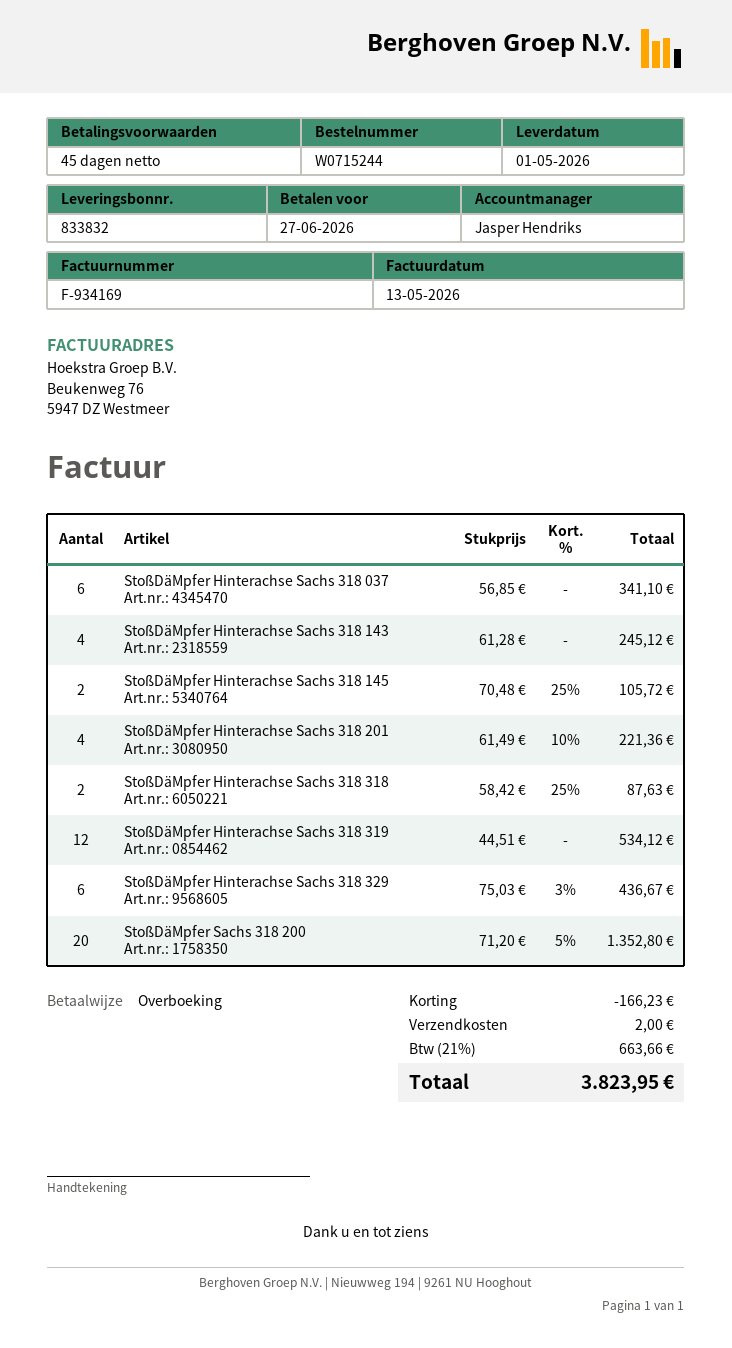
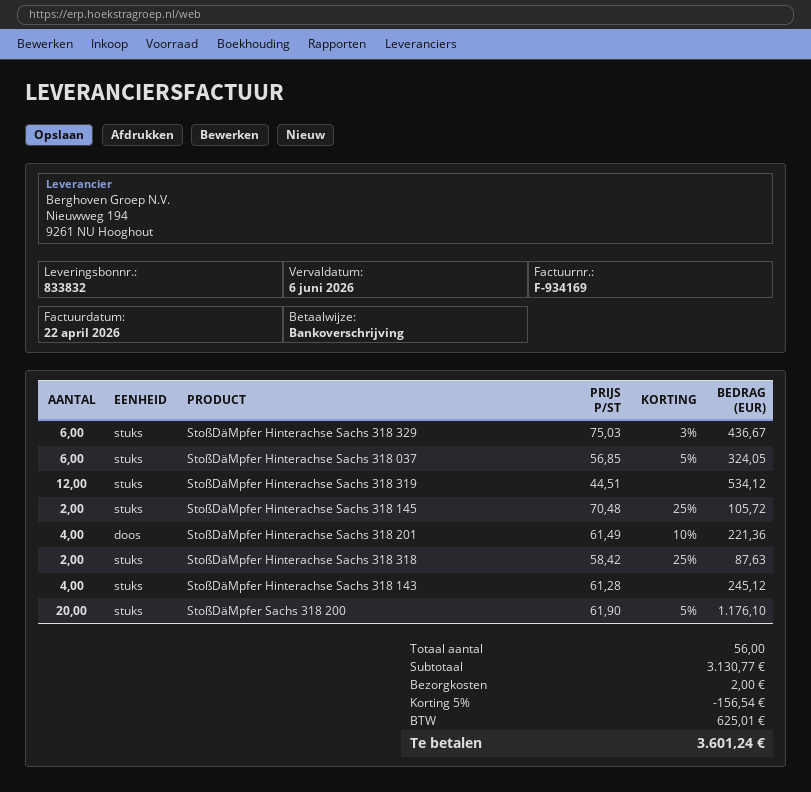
invoice date: 2026-05-13 -> 2026-04-22
due date: 2026-06-27 -> 2026-06-06
StoßDäMpfer Hinterachse Sachs 318 037: 6 x 56.85 = 341.10 -> 6 x 56.85 - 5% = 324.05
StoßDäMpfer Sachs 318 200: 20 x 71.20 - 5% = 1352.80 -> 20 x 61.90 - 5% = 1176.10
discount: 166.23 -> 156.54
tax: 663.66 -> 625.01
total: 3823.95 -> 3601.24

